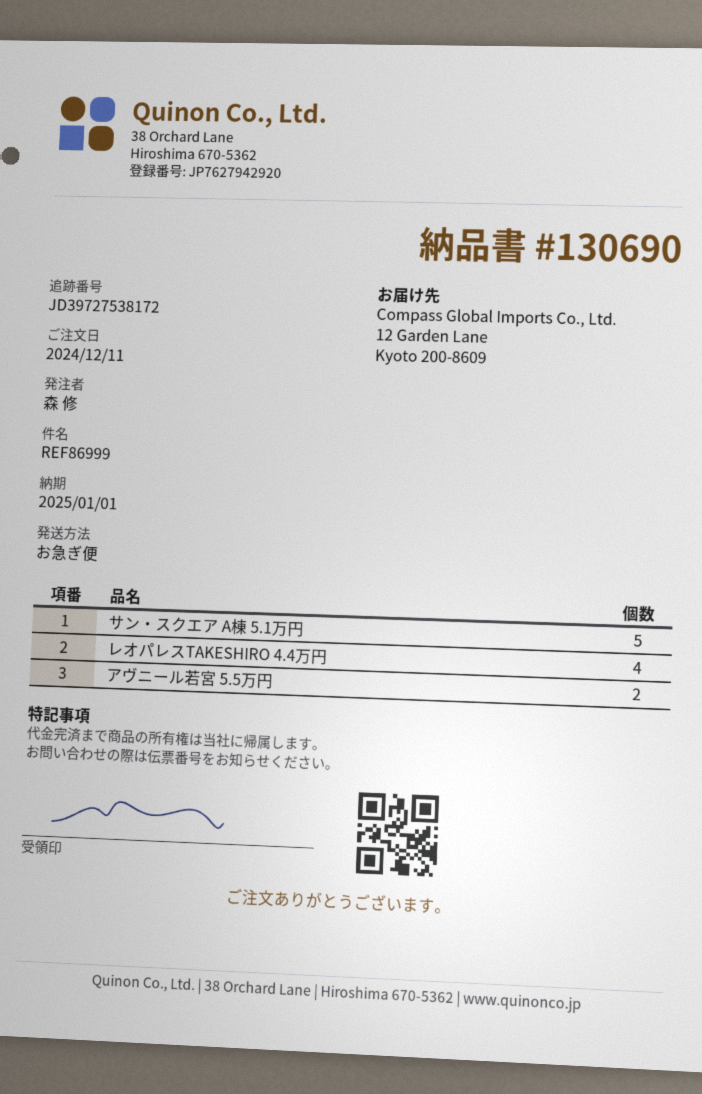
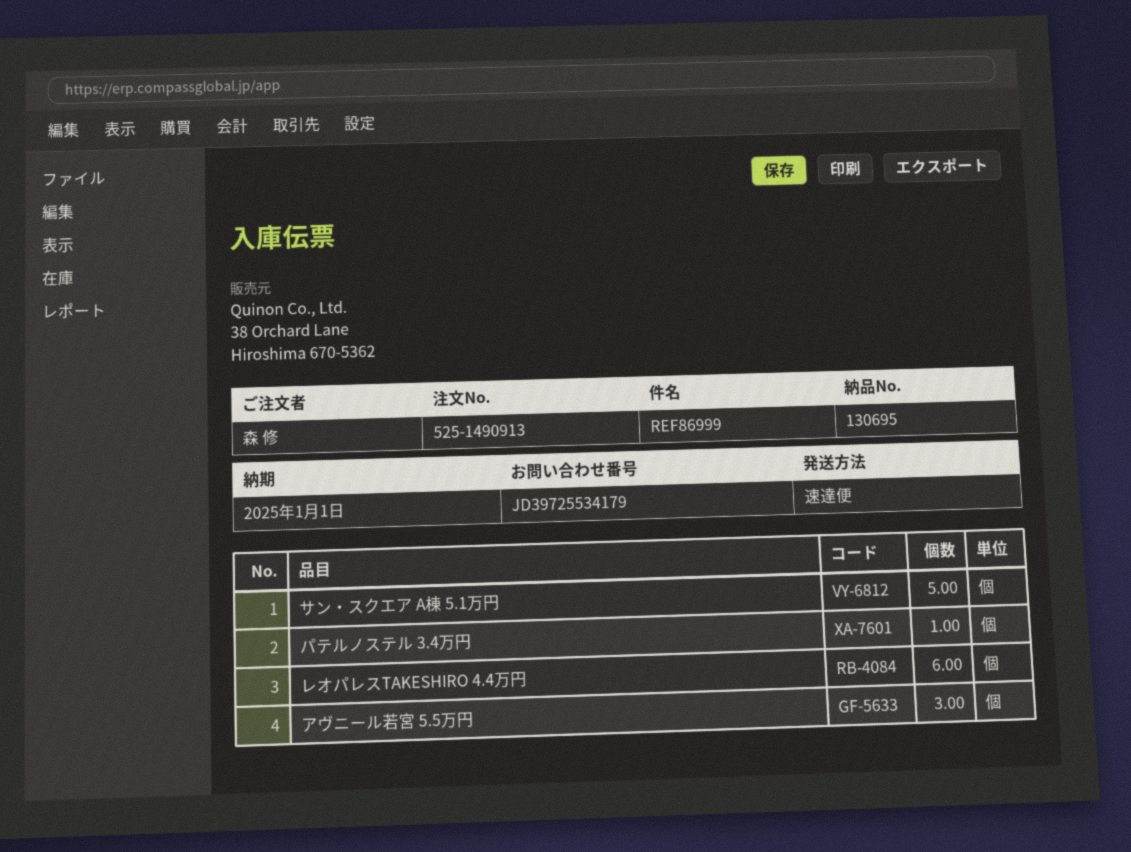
delivery note number: 130690 -> 130695
tracking number: JD39727538172 -> JD39725534179
レオパレスTAKESHIRO 4.4万円: 4 -> 6
アヴニール若宮 5.5万円: 2 -> 3
パテルノステル 3.4万円: none -> 1

